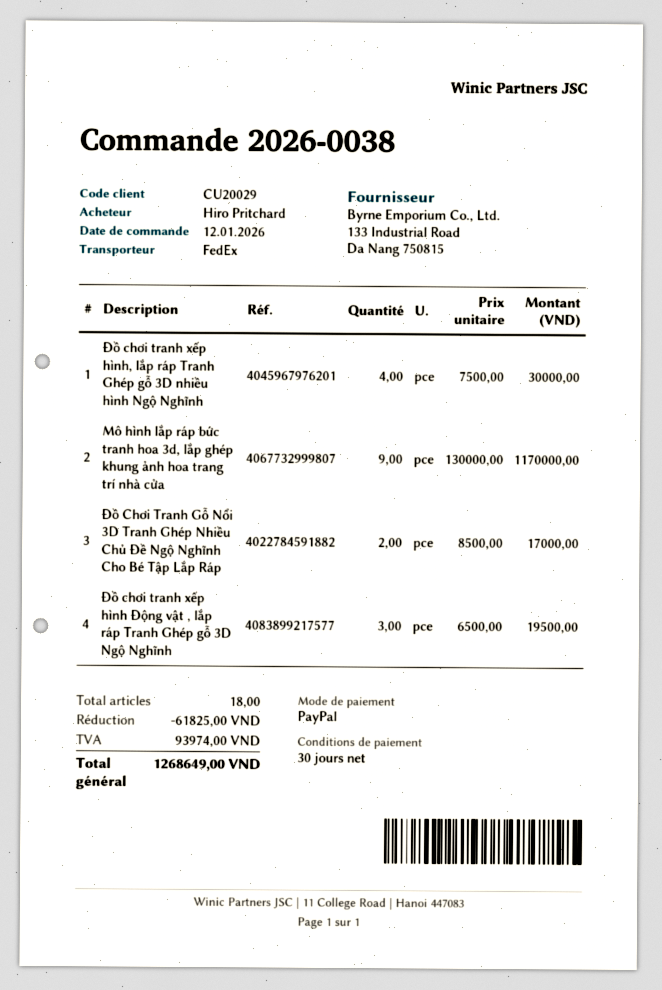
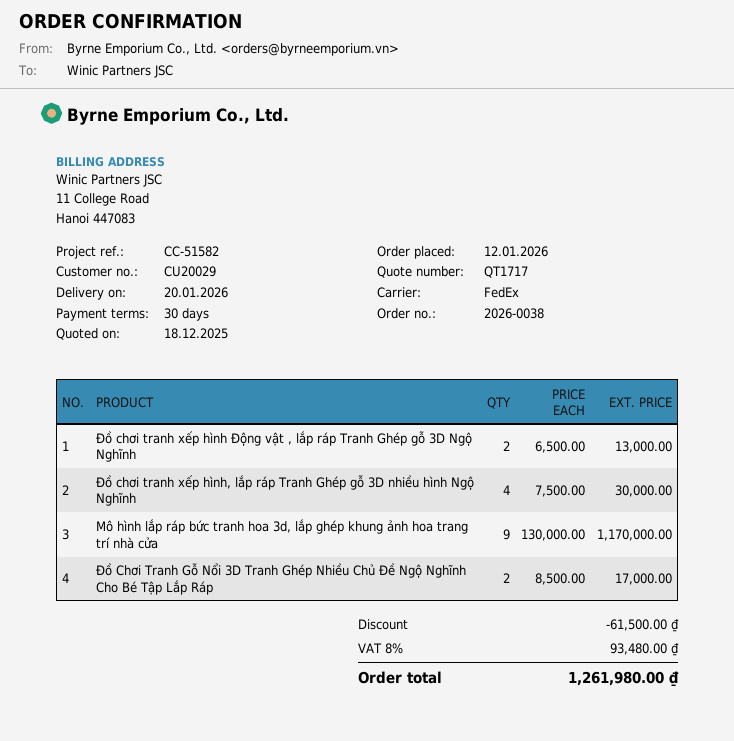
Đồ chơi tranh xếp hình Động vật , lắp ráp Tranh Ghép gỗ 3D Ngộ Nghĩnh: 3 x 6500.00 = 19500.00 -> 2 x 6500.00 = 13000.00
discount: 61825.00 -> 61500.00
tax: 93974.00 -> 93480.00
total: 1268649.00 -> 1261980.00

